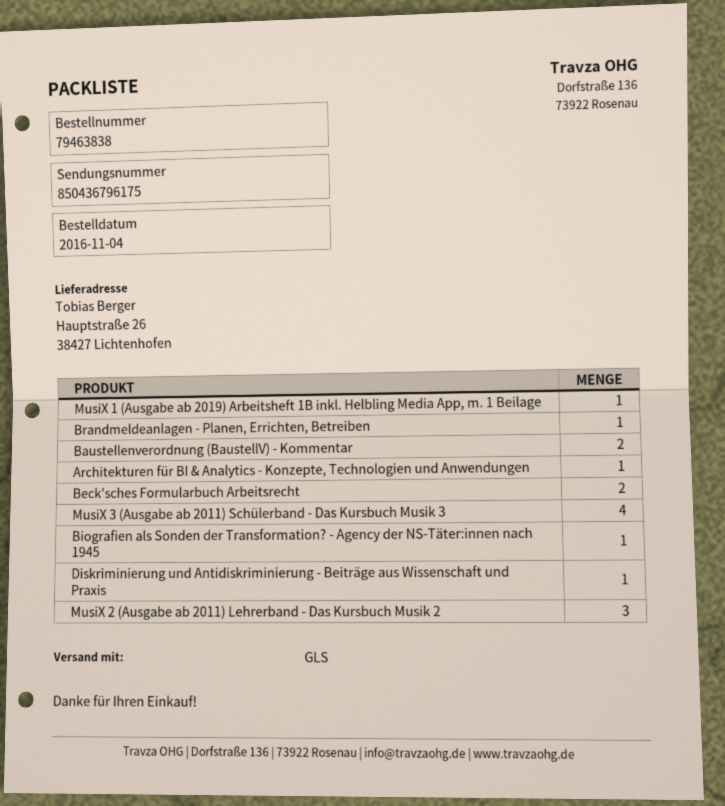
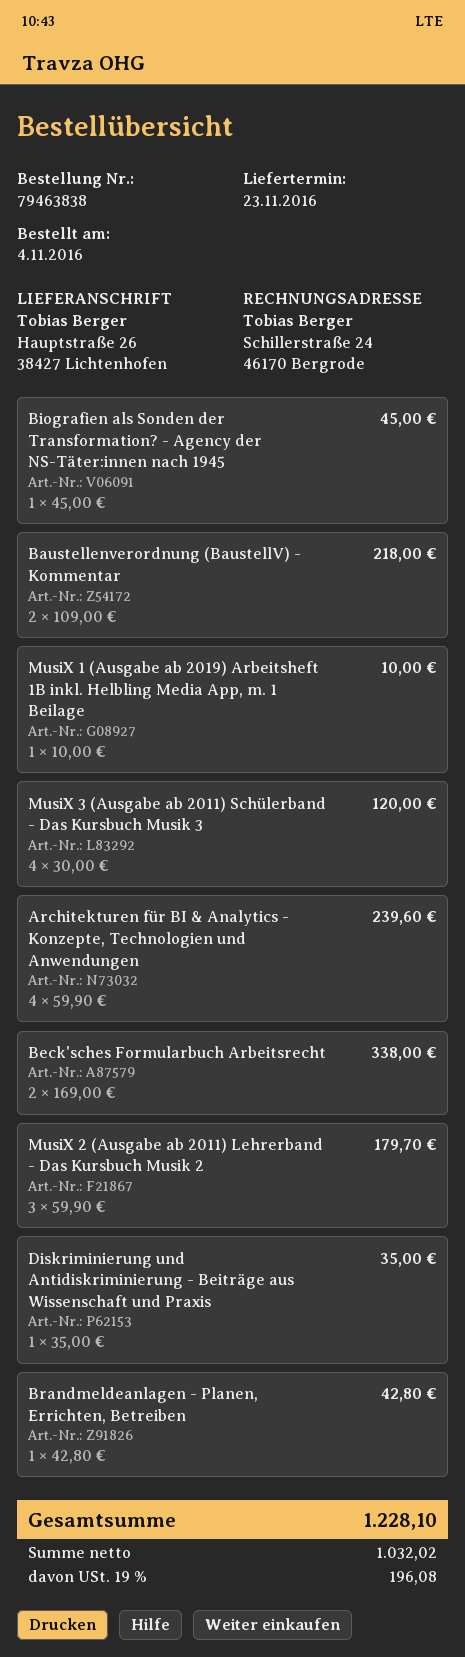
Architekturen für BI & Analytics - Konzepte, Technologien und Anwendungen: 1 -> 4

